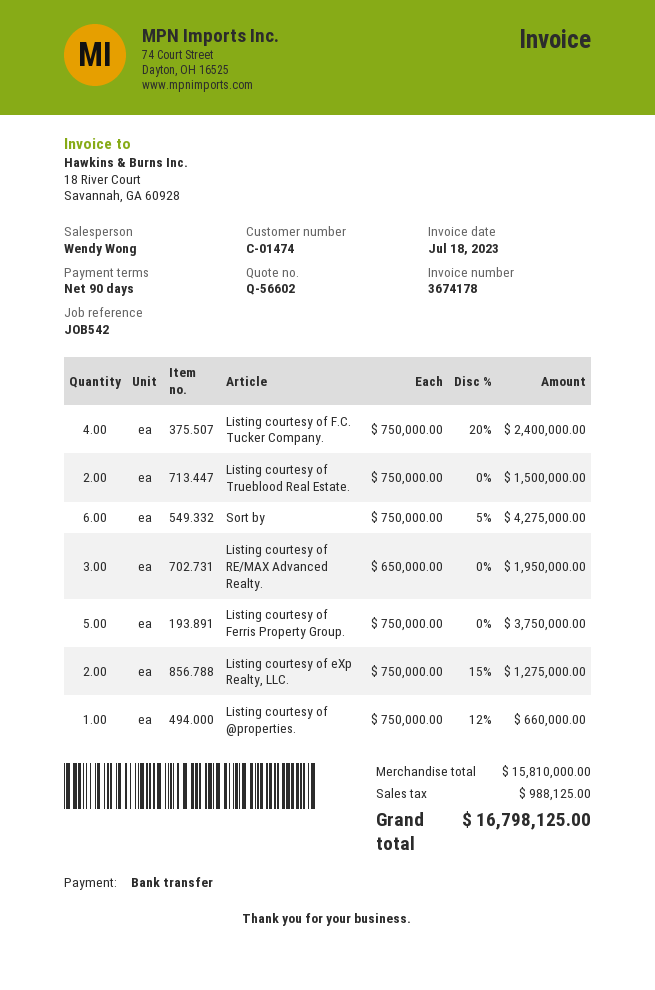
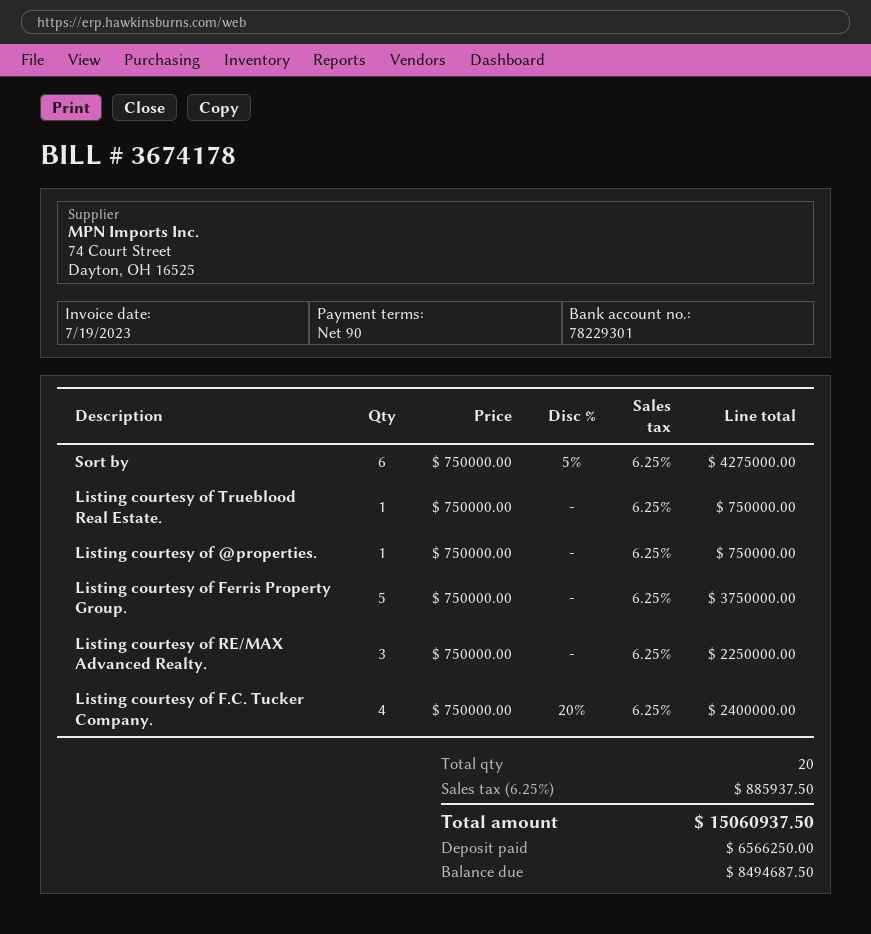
invoice date: 2023-07-18 -> 2023-07-19
Listing courtesy of Trueblood Real Estate.: 2 x 750000.00 = 1500000.00 -> 1 x 750000.00 = 750000.00
Listing courtesy of RE/MAX Advanced Realty.: 3 x 650000.00 = 1950000.00 -> 3 x 750000.00 = 2250000.00
Listing courtesy of eXp Realty, LLC.: 2 x 750000.00 - 15% = 1275000.00 -> none
Listing courtesy of @properties.: 1 x 750000.00 - 12% = 660000.00 -> 1 x 750000.00 = 750000.00
tax: 988125.00 -> 885937.50
total: 16798125.00 -> 15060937.50

